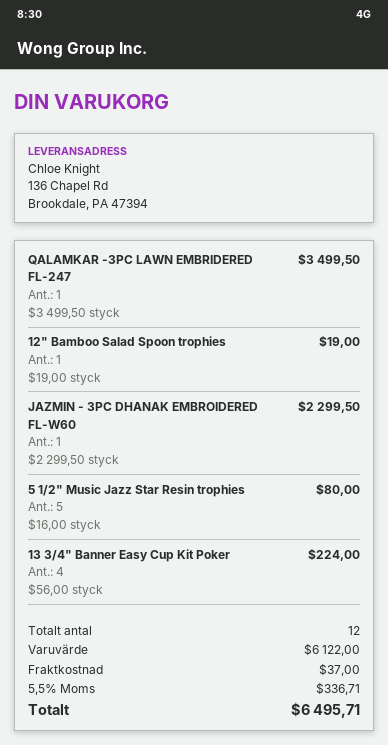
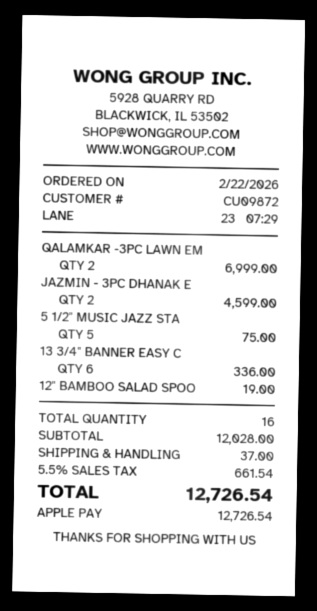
QALAMKAR -3PC LAWN EMBRIDERED FL-247: 1 for 3499.50 -> 2 for 6999.00
JAZMIN - 3PC DHANAK EMBROIDERED FL-W60: 1 for 2299.50 -> 2 for 4599.00
5 1/2" Music Jazz Star Resin trophies: 5 for 80.00 -> 5 for 75.00
13 3/4" Banner Easy Cup Kit Poker: 4 for 224.00 -> 6 for 336.00
total quantity: 12 -> 16
subtotal: 6122.00 -> 12028.00
tax: 5.5% = 336.71 -> 5.5% = 661.54
total: 6495.71 -> 12726.54

